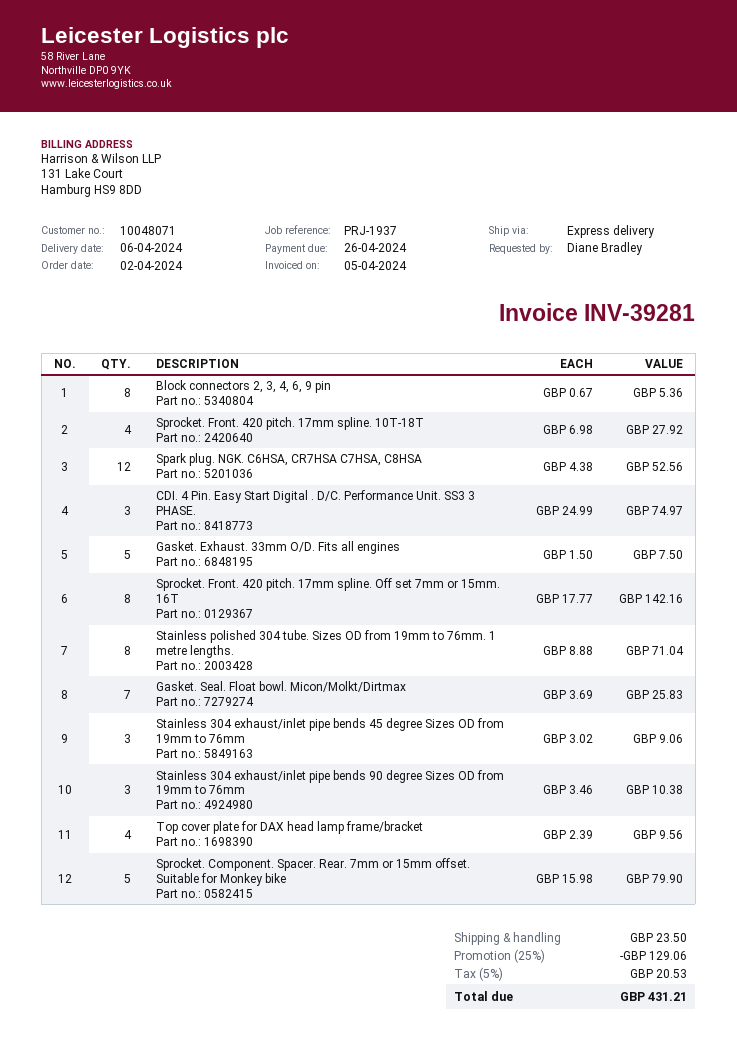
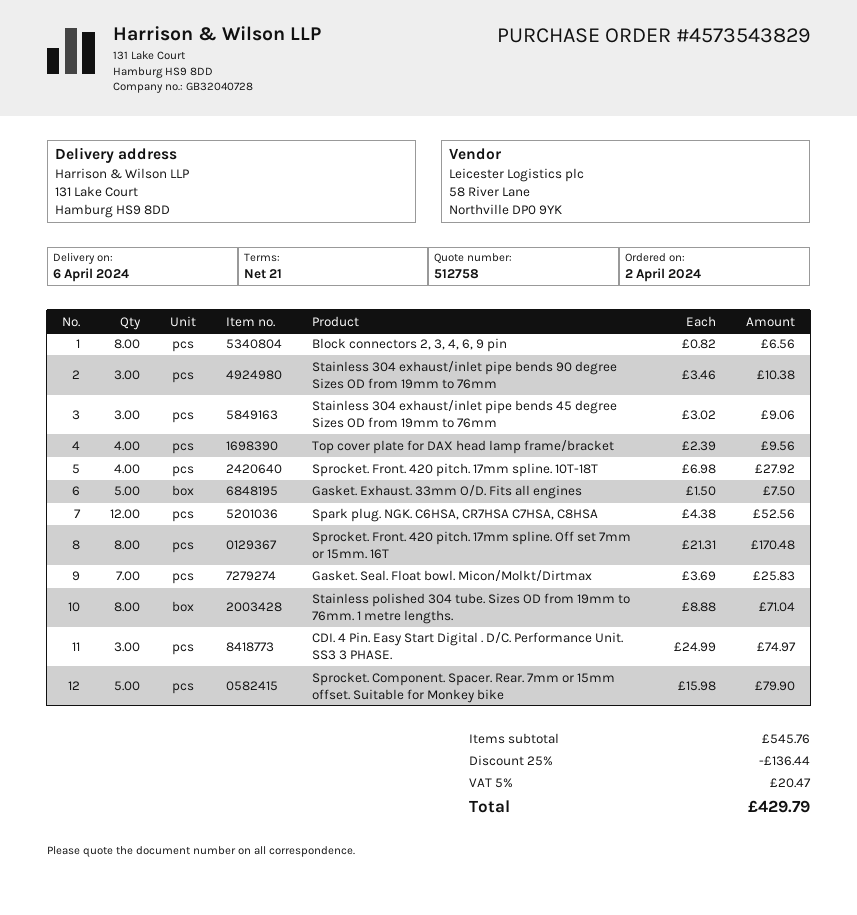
Block connectors 2, 3, 4, 6, 9 pin: 8 x 0.67 = 5.36 -> 8 x 0.82 = 6.56
Sprocket. Front. 420 pitch. 17mm spline. Off set 7mm or 15mm. 16T: 8 x 17.77 = 142.16 -> 8 x 21.31 = 170.48
discount: 25% = 129.06 -> 25% = 136.44
shipping: 23.50 -> none
tax: 5% = 20.53 -> 5% = 20.47
total: 431.21 -> 429.79

